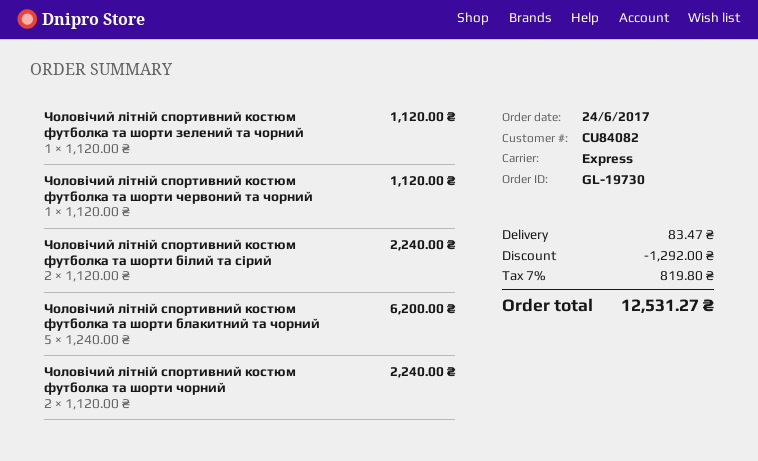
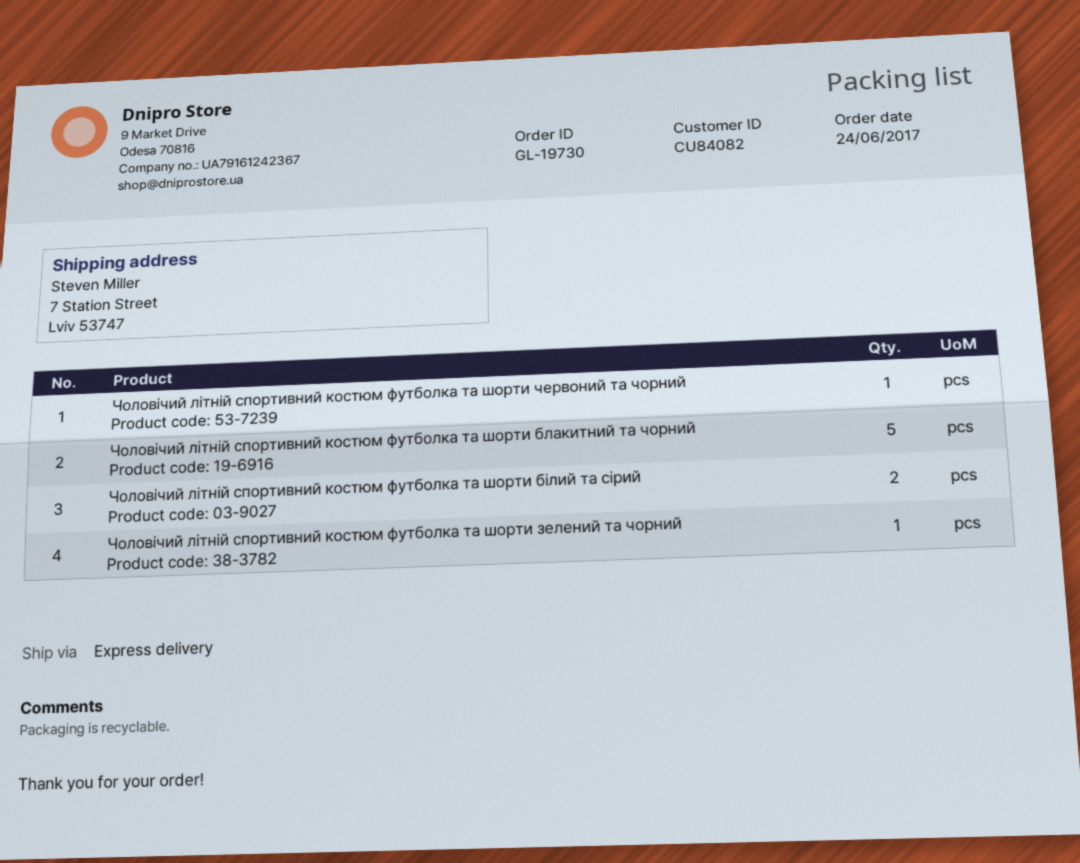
Чоловічий літній спортивний костюм футболка та шорти чорний: 2 -> none

